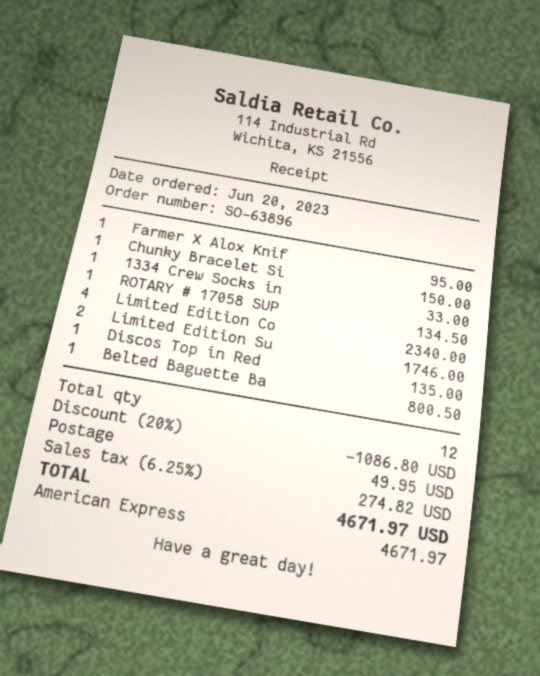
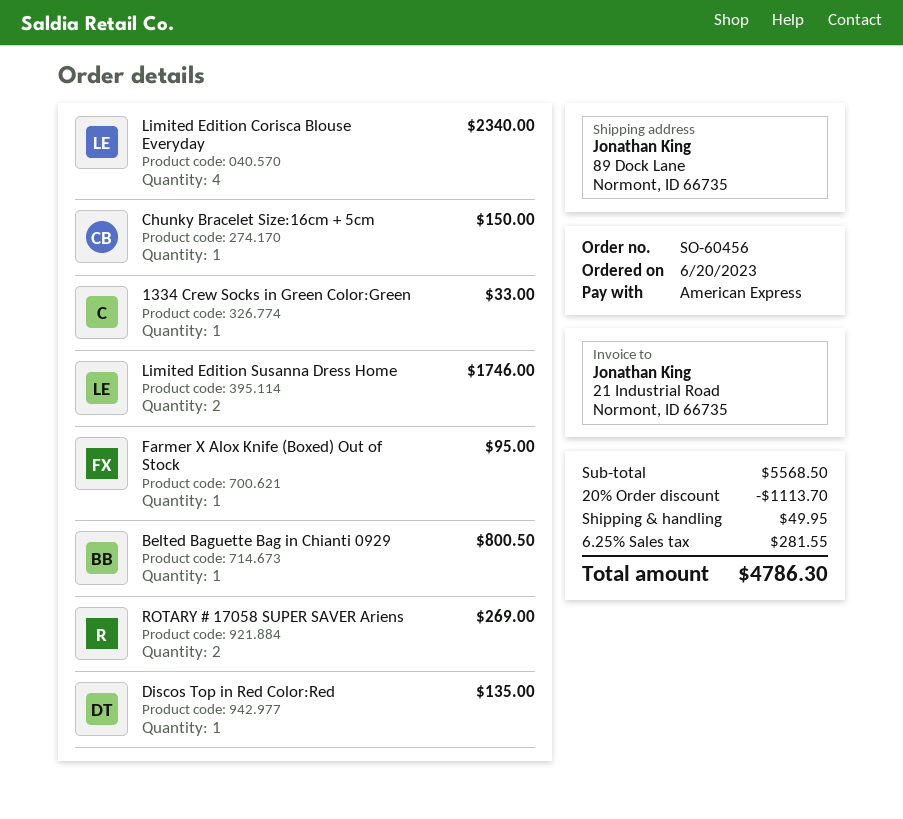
order number: SO-63896 -> SO-60456
ROTARY # 17058 SUP: 1 for 134.50 -> 2 for 269.00
discount: 20% = 1086.80 -> 20% = 1113.70
tax: 6.25% = 274.82 -> 6.25% = 281.55
total: 4671.97 -> 4786.30

